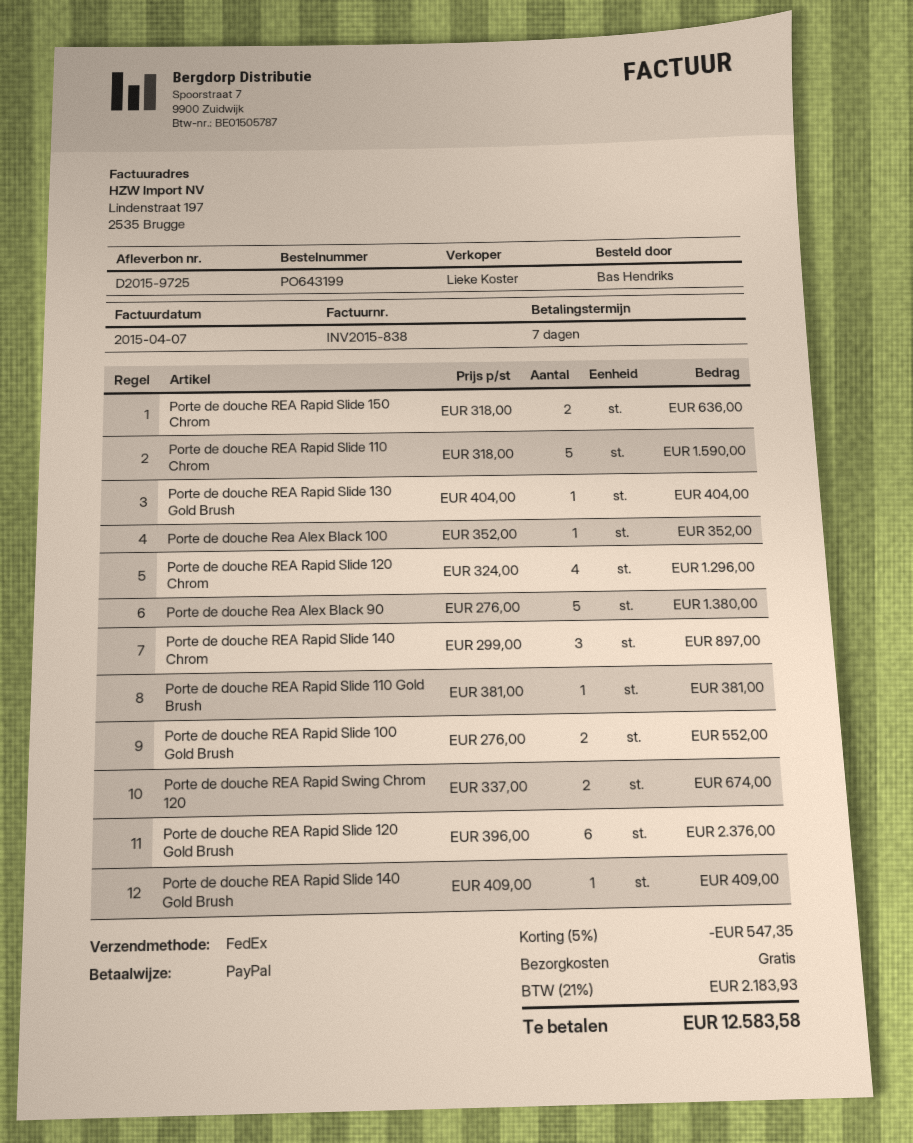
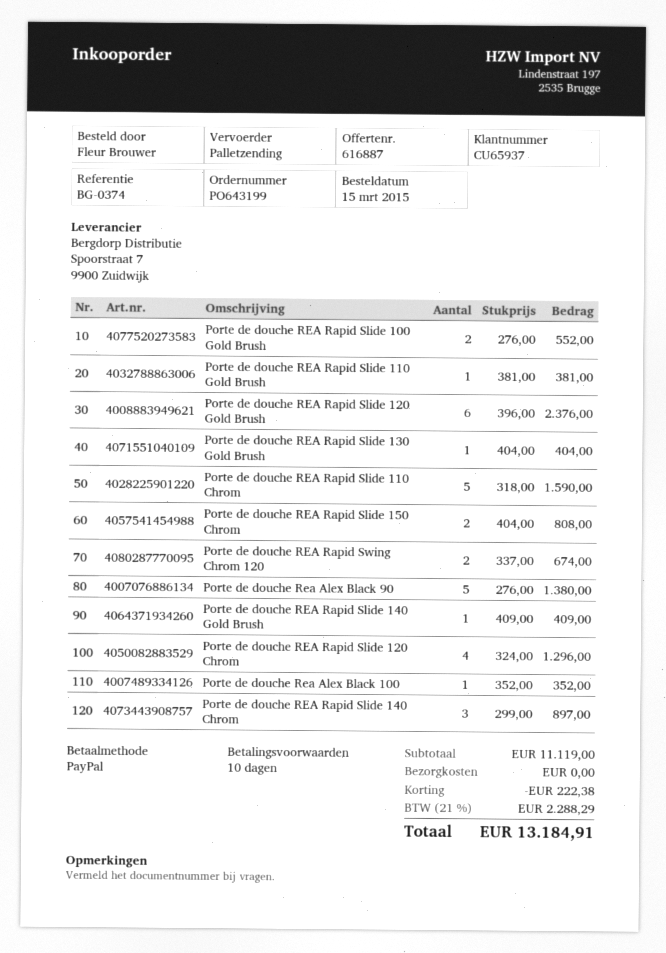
payment terms: 7 days -> 10 days
ordered by: Bas Hendriks -> Fleur Brouwer
shipping method: FedEx -> pallet freight
Porte de douche REA Rapid Slide 150 Chrom: 2 x 318.00 = 636.00 -> 2 x 404.00 = 808.00
discount: 547.35 -> 222.38
tax: 21% = 2183.93 -> 21% = 2288.29
total: 12583.58 -> 13184.91

